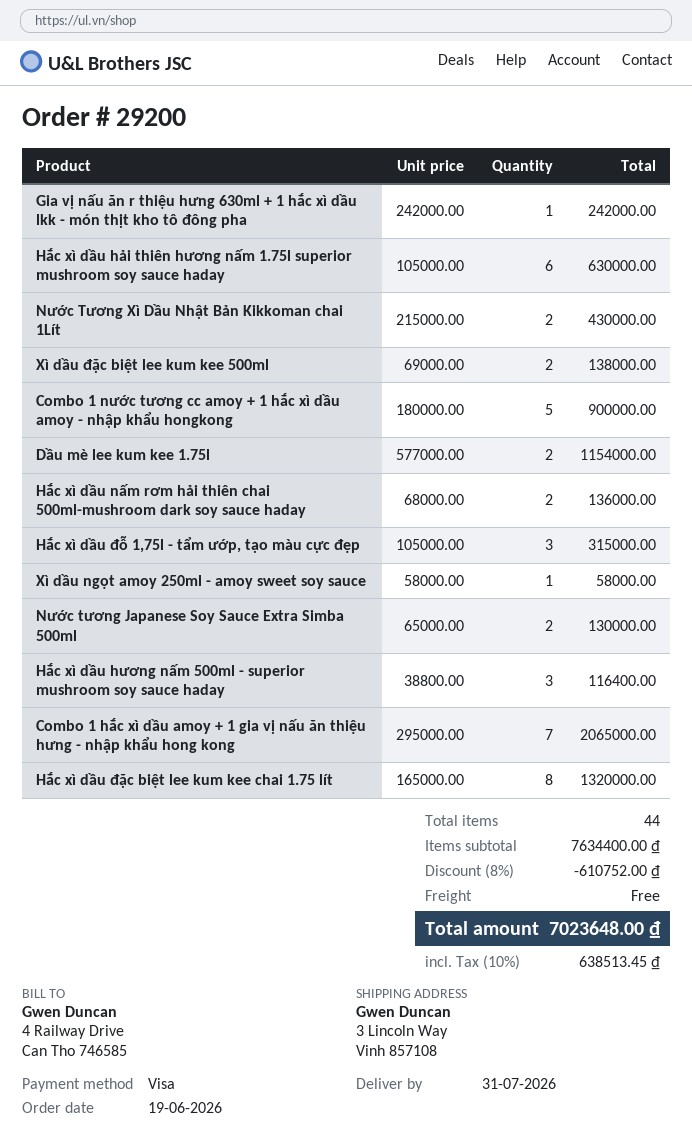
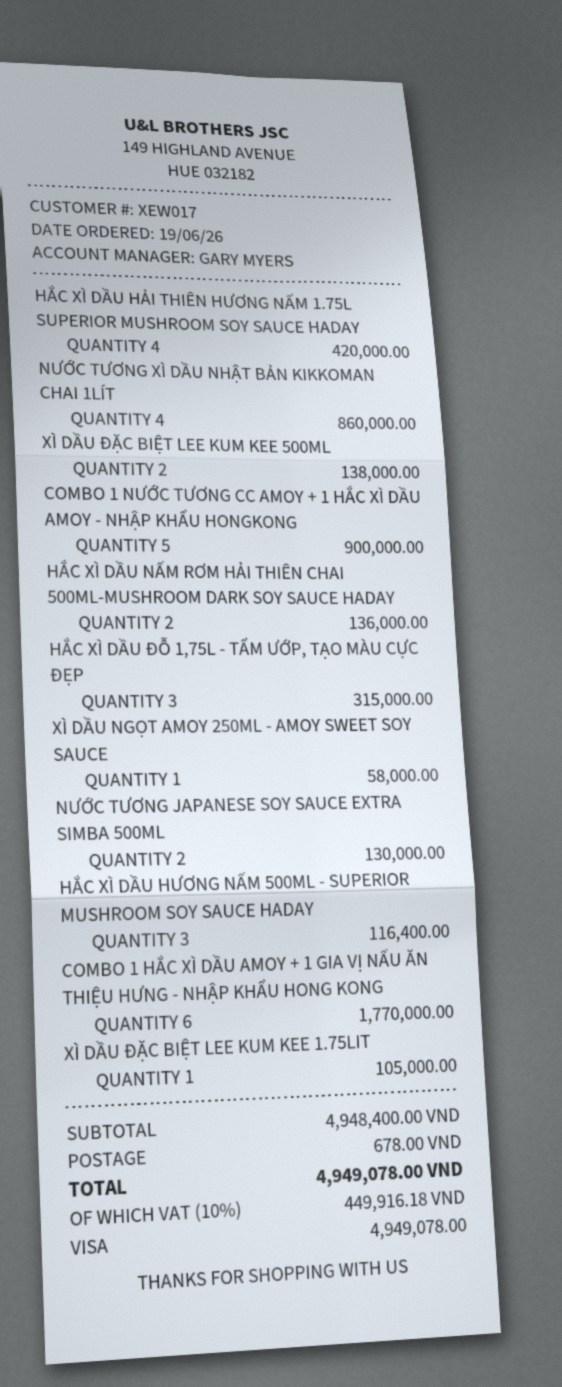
Gia vị nấu ăn r thiệu hưng 630ml + 1 hắc xì dầu lkk - món thịt kho tô đông pha: 1 for 242000.00 -> none
Hắc xì dầu hải thiên hương nấm 1.75l superior mushroom soy sauce haday: 6 for 630000.00 -> 4 for 420000.00
Nước Tương Xì Dầu Nhật Bản Kikkoman chai 1Lít: 2 for 430000.00 -> 4 for 860000.00
Dầu mè lee kum kee 1.75l: 2 for 1154000.00 -> none
Combo 1 hắc xì dầu amoy + 1 gia vị nấu ăn thiệu hưng - nhập khẩu hong kong: 7 for 2065000.00 -> 6 for 1770000.00
Hắc xì dầu đặc biệt lee kum kee chai 1.75 lít: 8 for 1320000.00 -> none
XÌ DẦU ĐẶC BIỆT LEE KUM KEE 1.75LIT: none -> 1 for 105000.00
subtotal: 7634400.00 -> 4948400.00
discount: 8% = 610752.00 -> none
shipping: 0.00 -> 678.00
tax: 10% = 638513.45 -> 10% = 449916.18
total: 7023648.00 -> 4949078.00

